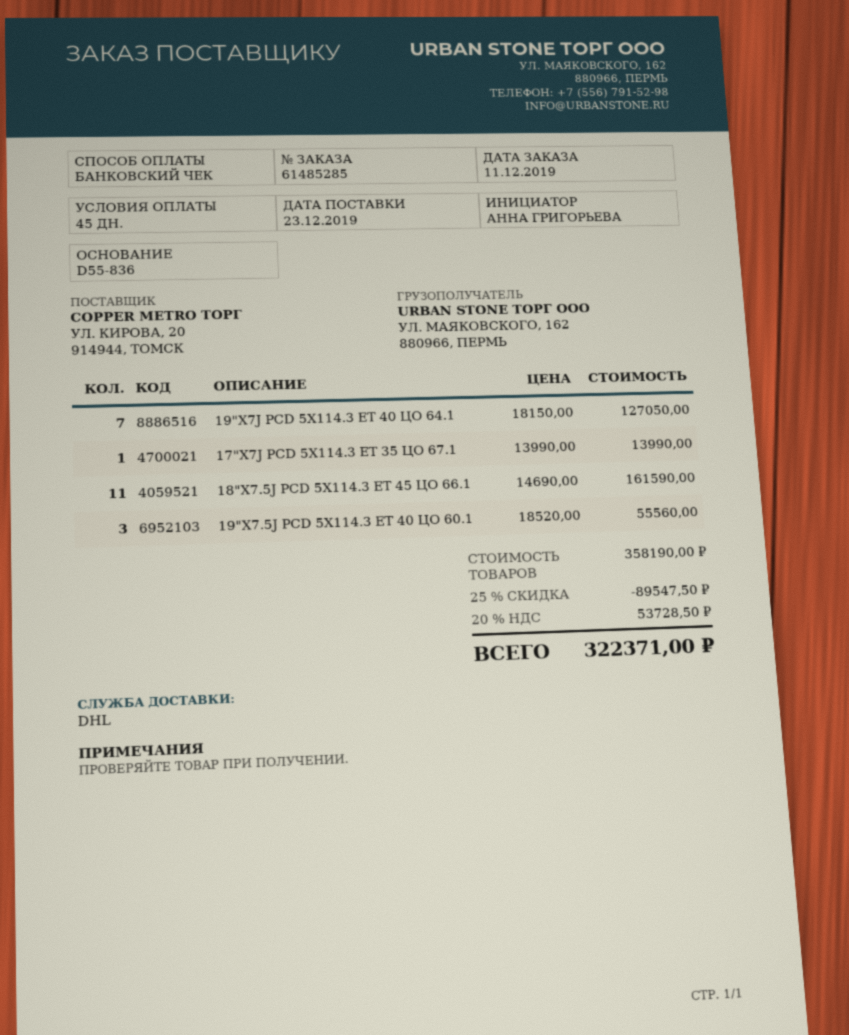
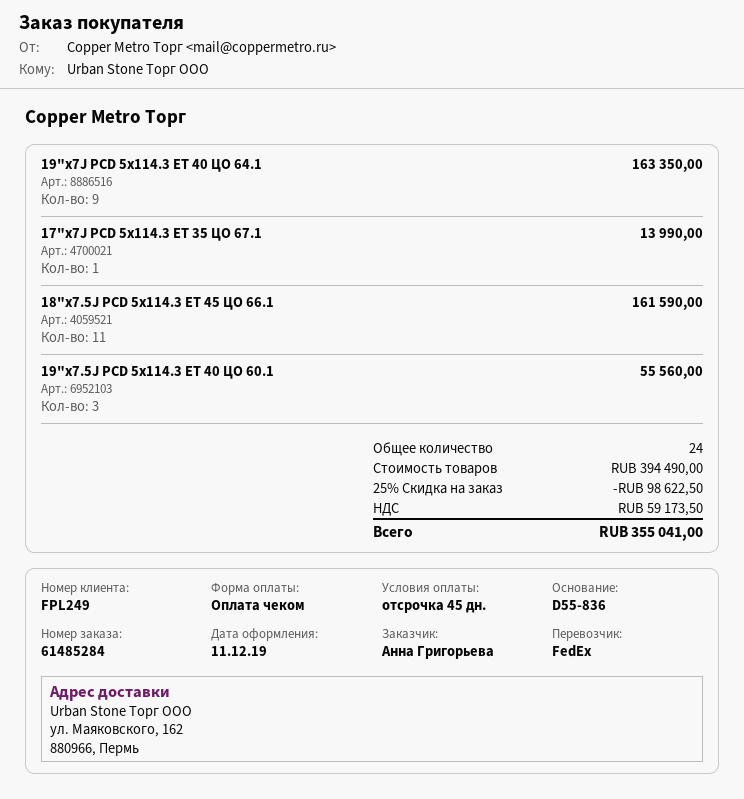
order number: 61485285 -> 61485284
shipping method: DHL -> FedEx
19"X7J PCD 5X114.3 ЕТ 40 ЦО 64.1: 7 for 127050.00 -> 9 for 163350.00
subtotal: 358190.00 -> 394490.00
discount: 25% = 89547.50 -> 25% = 98622.50
tax: 53728.50 -> 59173.50
total: 322371.00 -> 355041.00

